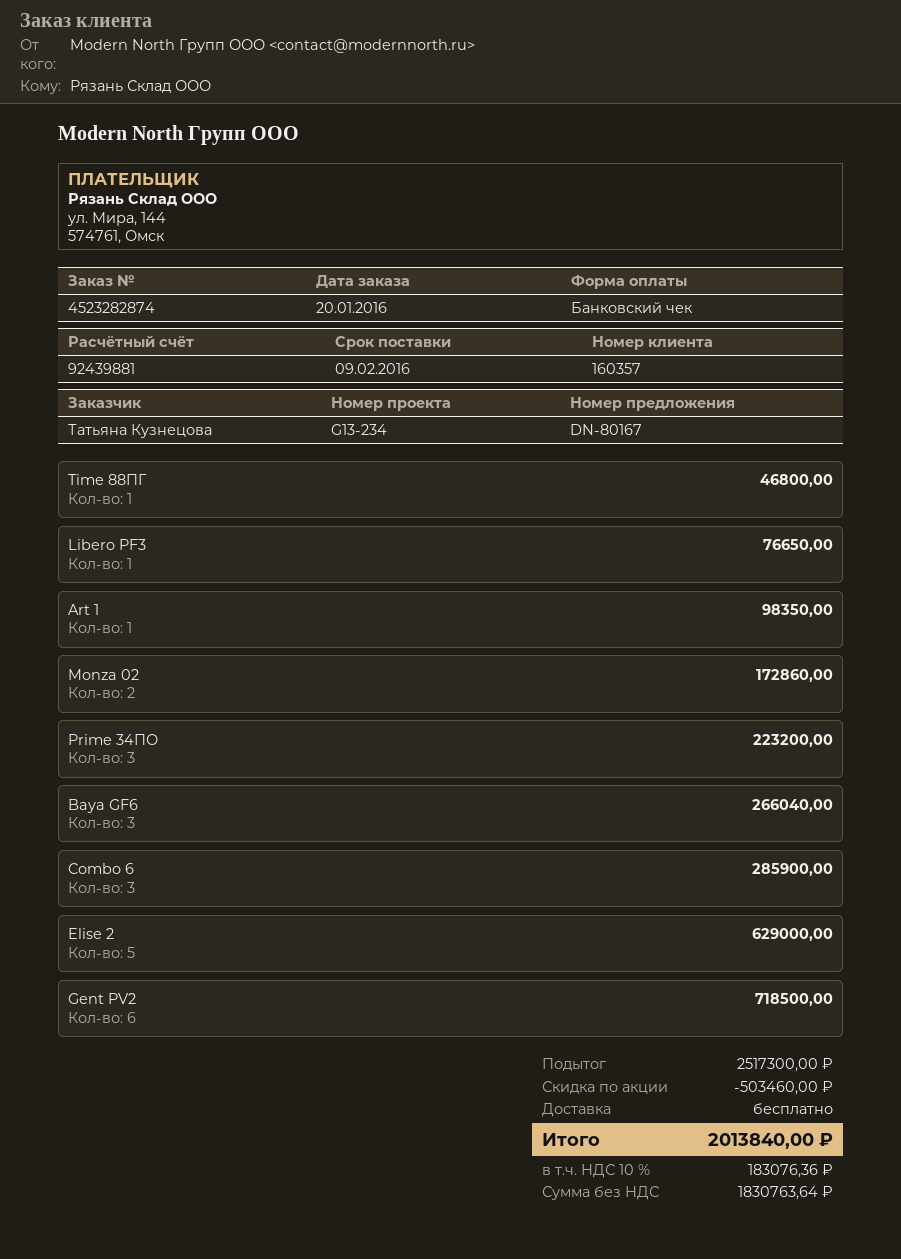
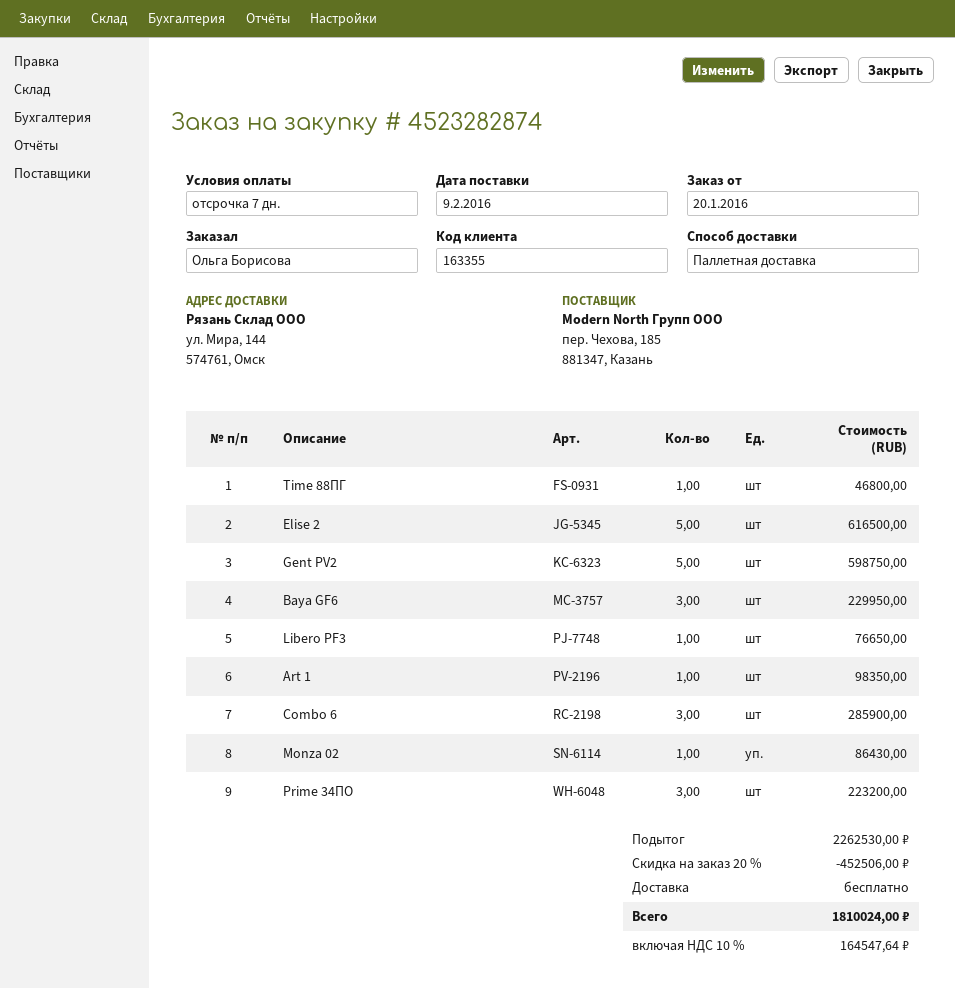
customer number: 160357 -> 163355
ordered by: Татьяна Кузнецова -> Ольга Борисова
Monza 02: 2 for 172860.00 -> 1 for 86430.00
Baya GF6: 3 for 266040.00 -> 3 for 229950.00
Elise 2: 5 for 629000.00 -> 5 for 616500.00
Gent PV2: 6 for 718500.00 -> 5 for 598750.00
subtotal: 2517300.00 -> 2262530.00
discount: 503460.00 -> 452506.00
tax: 10% = 183076.36 -> 10% = 164547.64
total: 2013840.00 -> 1810024.00

